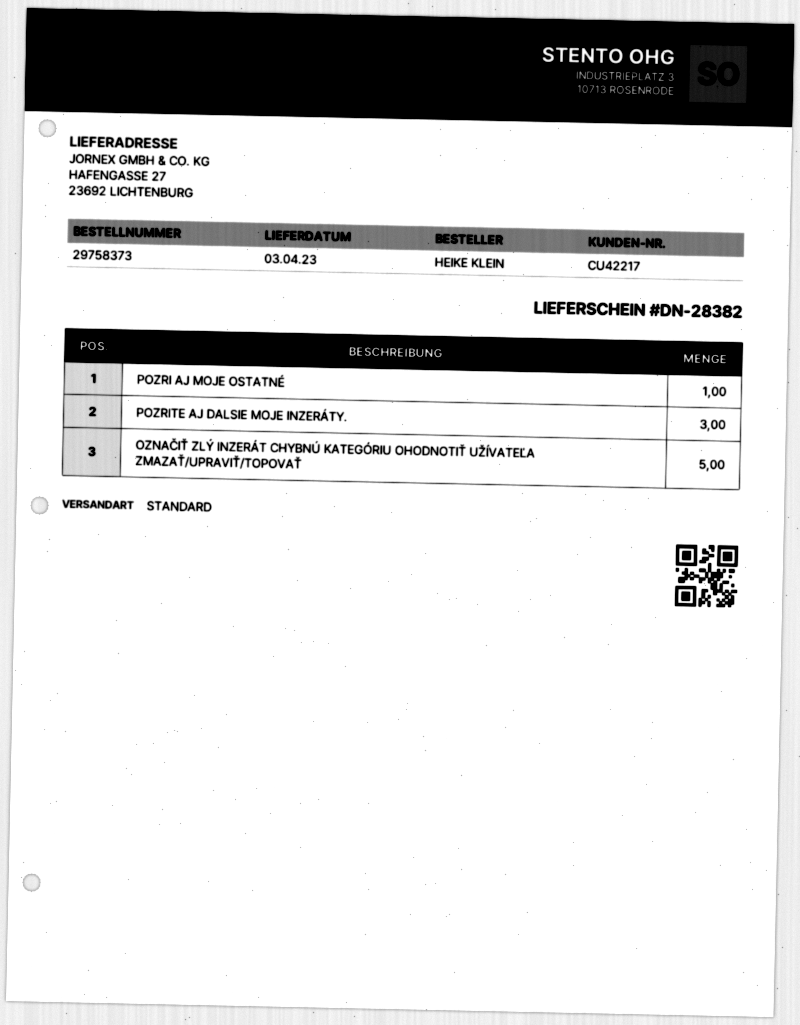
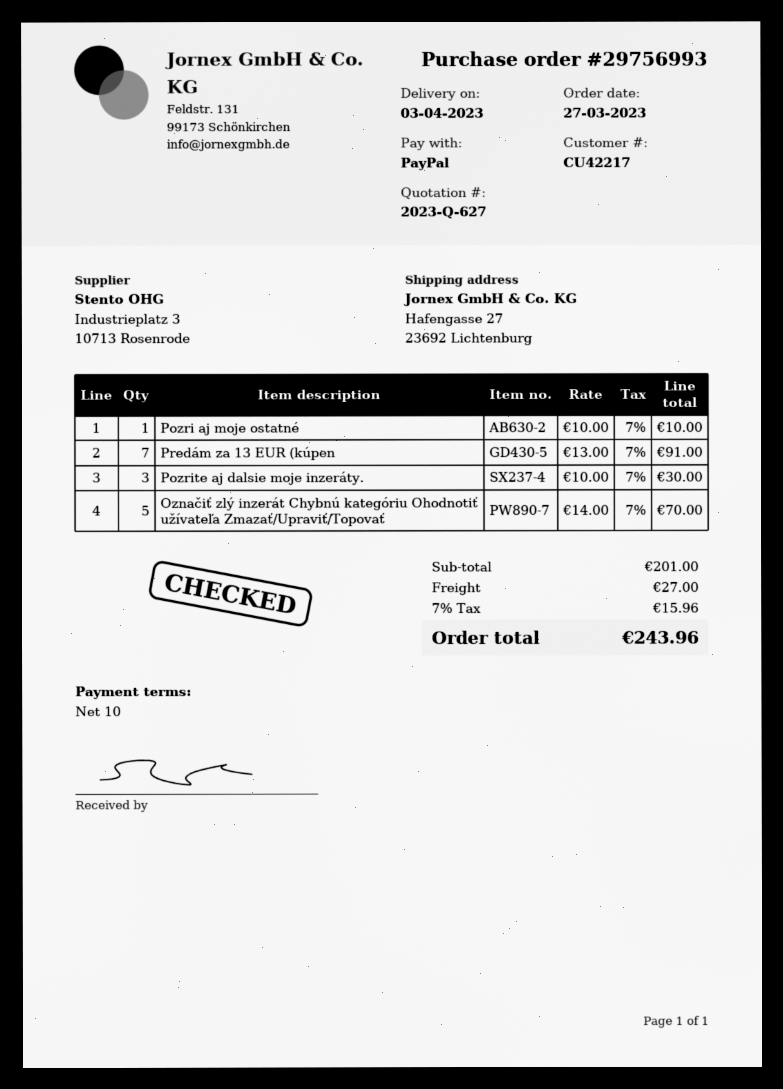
order number: 29758373 -> 29756993
Predám za 13 EUR (kúpen: none -> 7

